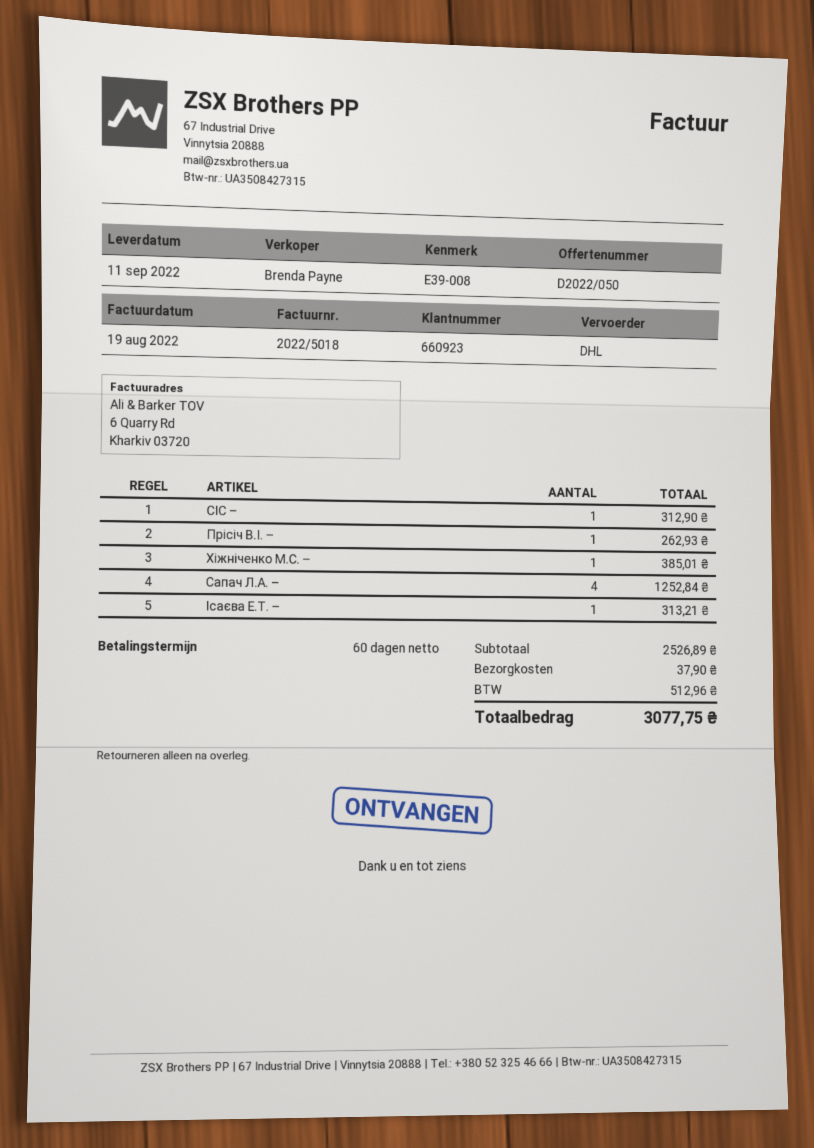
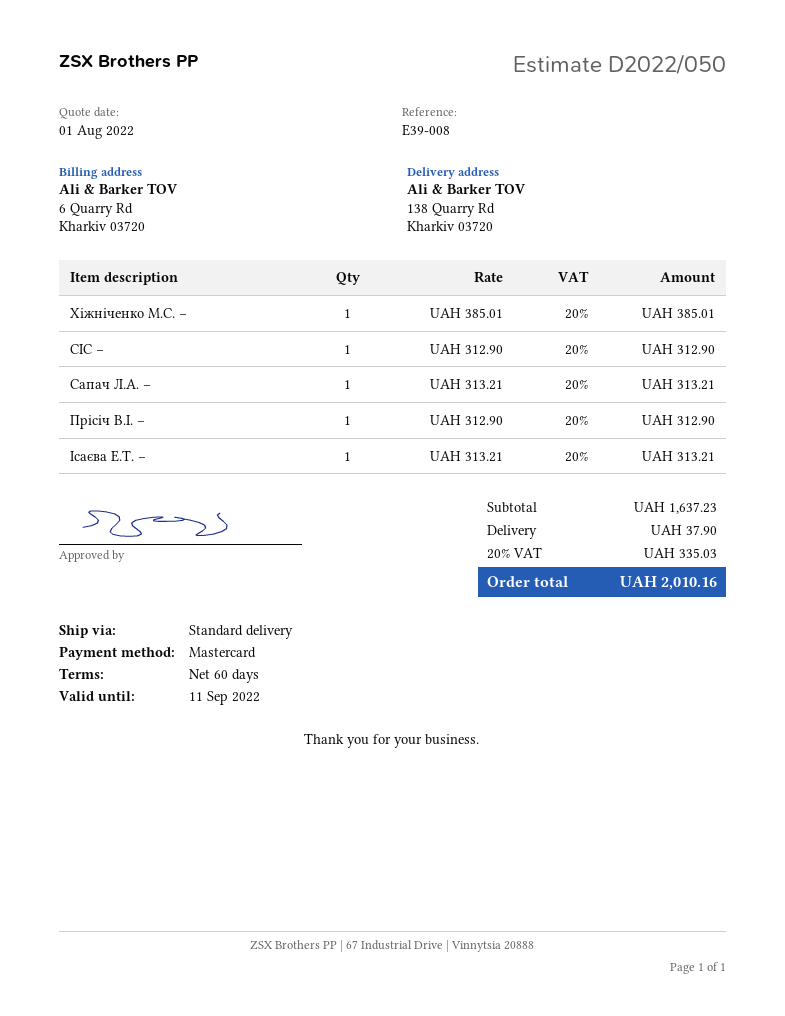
shipping method: DHL -> standard
Прісіч В.І. –: 1 for 262.93 -> 1 for 312.90
Сапач Л.А. –: 4 for 1252.84 -> 1 for 313.21
subtotal: 2526.89 -> 1637.23
tax: 512.96 -> 335.03
total: 3077.75 -> 2010.16

